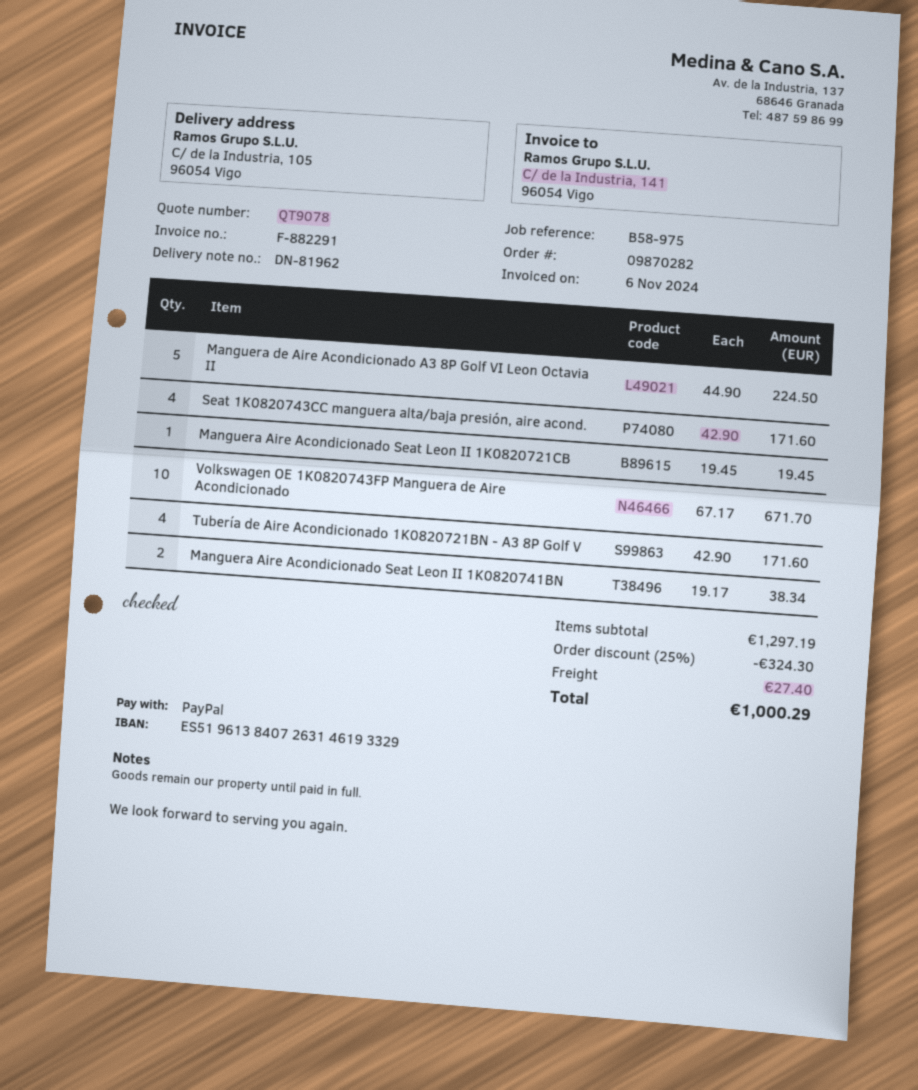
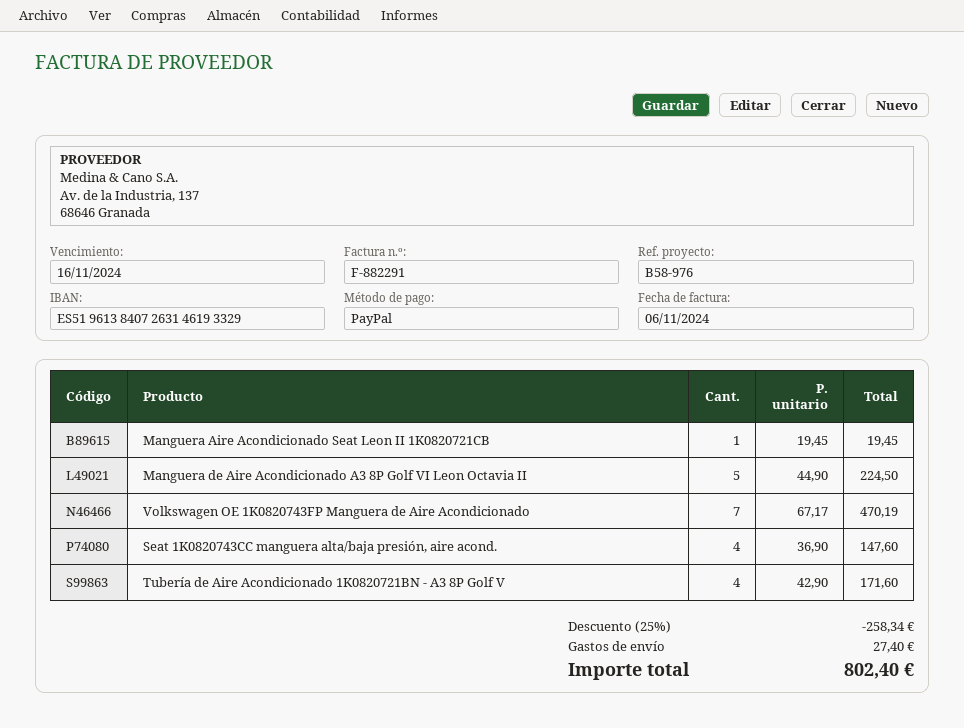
reference: B58-975 -> B58-976
Seat 1K0820743CC manguera alta/baja presión, aire acond.: 4 x 42.90 = 171.60 -> 4 x 36.90 = 147.60
Volkswagen OE 1K0820743FP Manguera de Aire Acondicionado: 10 x 67.17 = 671.70 -> 7 x 67.17 = 470.19
Manguera Aire Acondicionado Seat Leon II 1K0820741BN: 2 x 19.17 = 38.34 -> none
discount: 25% = 324.30 -> 25% = 258.34
total: 1000.29 -> 802.40

